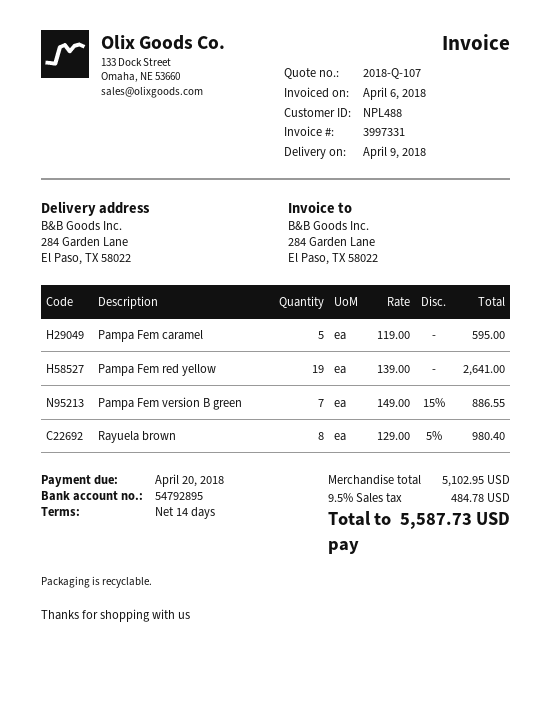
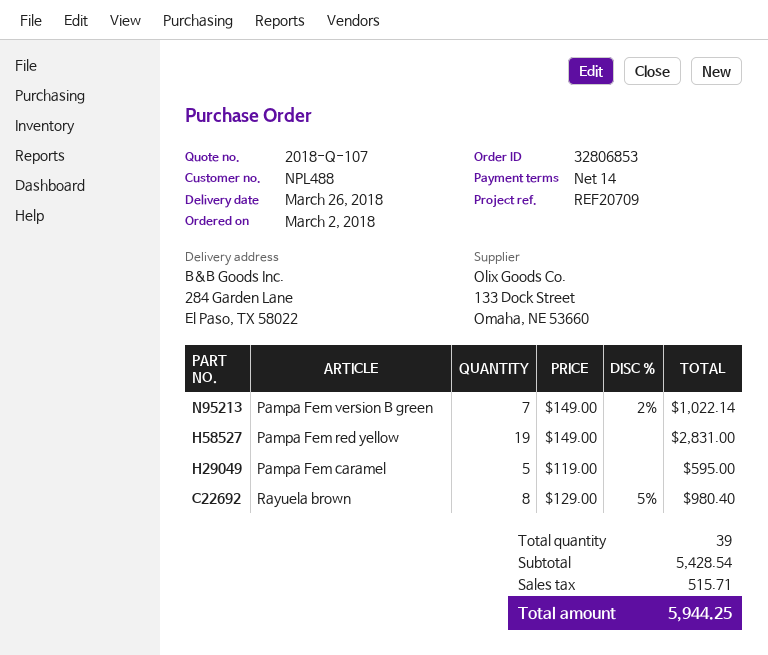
delivery date: 2018-04-09 -> 2018-03-26
Pampa Fem red yellow: 19 x 139.00 = 2641.00 -> 19 x 149.00 = 2831.00
Pampa Fem version B green: 7 x 149.00 - 15% = 886.55 -> 7 x 149.00 - 2% = 1022.14
subtotal: 5102.95 -> 5428.54
tax: 484.78 -> 515.71
total: 5587.73 -> 5944.25

